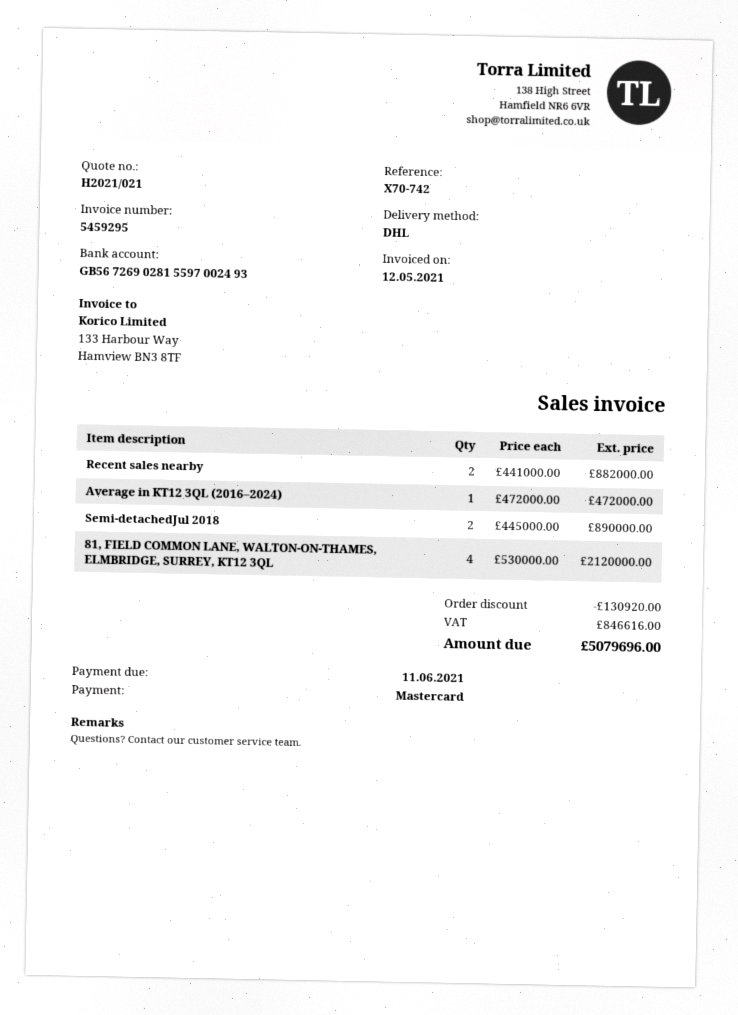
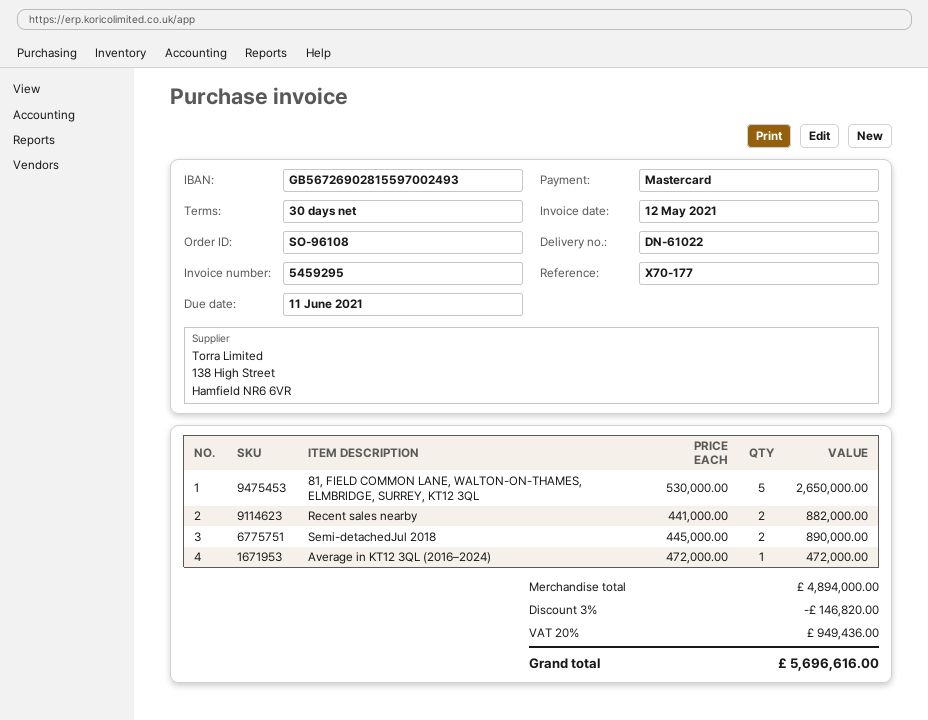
reference: X70-742 -> X70-177
81, FIELD COMMON LANE, WALTON-ON-THAMES, ELMBRIDGE, SURREY, KT12 3QL: 4 x 530000.00 = 2120000.00 -> 5 x 530000.00 = 2650000.00
discount: 130920.00 -> 146820.00
tax: 846616.00 -> 949436.00
total: 5079696.00 -> 5696616.00

